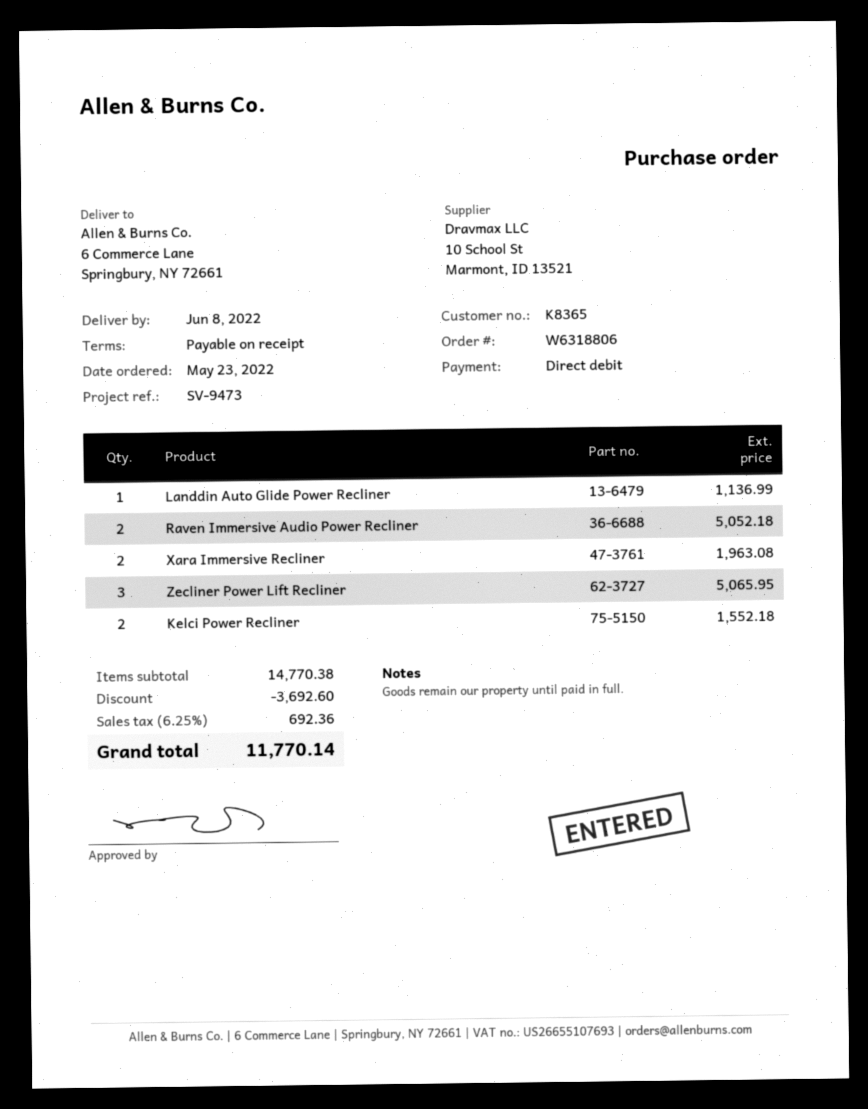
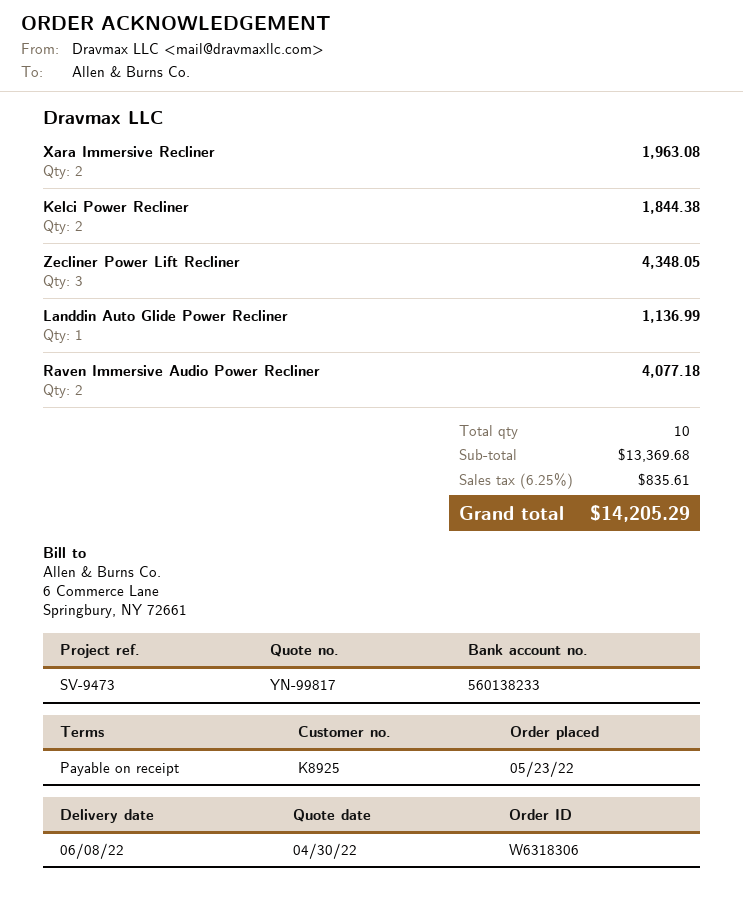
order number: W6318806 -> W6318306
customer number: K8365 -> K8925
Raven Immersive Audio Power Recliner: 2 for 5052.18 -> 2 for 4077.18
Zecliner Power Lift Recliner: 3 for 5065.95 -> 3 for 4348.05
Kelci Power Recliner: 2 for 1552.18 -> 2 for 1844.38
subtotal: 14770.38 -> 13369.68
discount: 3692.60 -> none
tax: 6.25% = 692.36 -> 6.25% = 835.61
total: 11770.14 -> 14205.29

